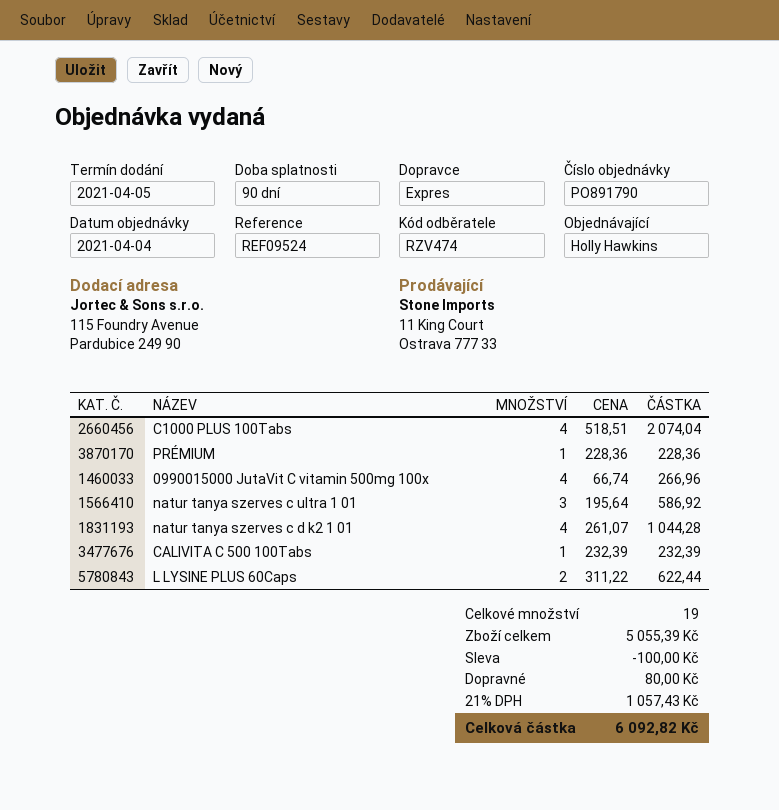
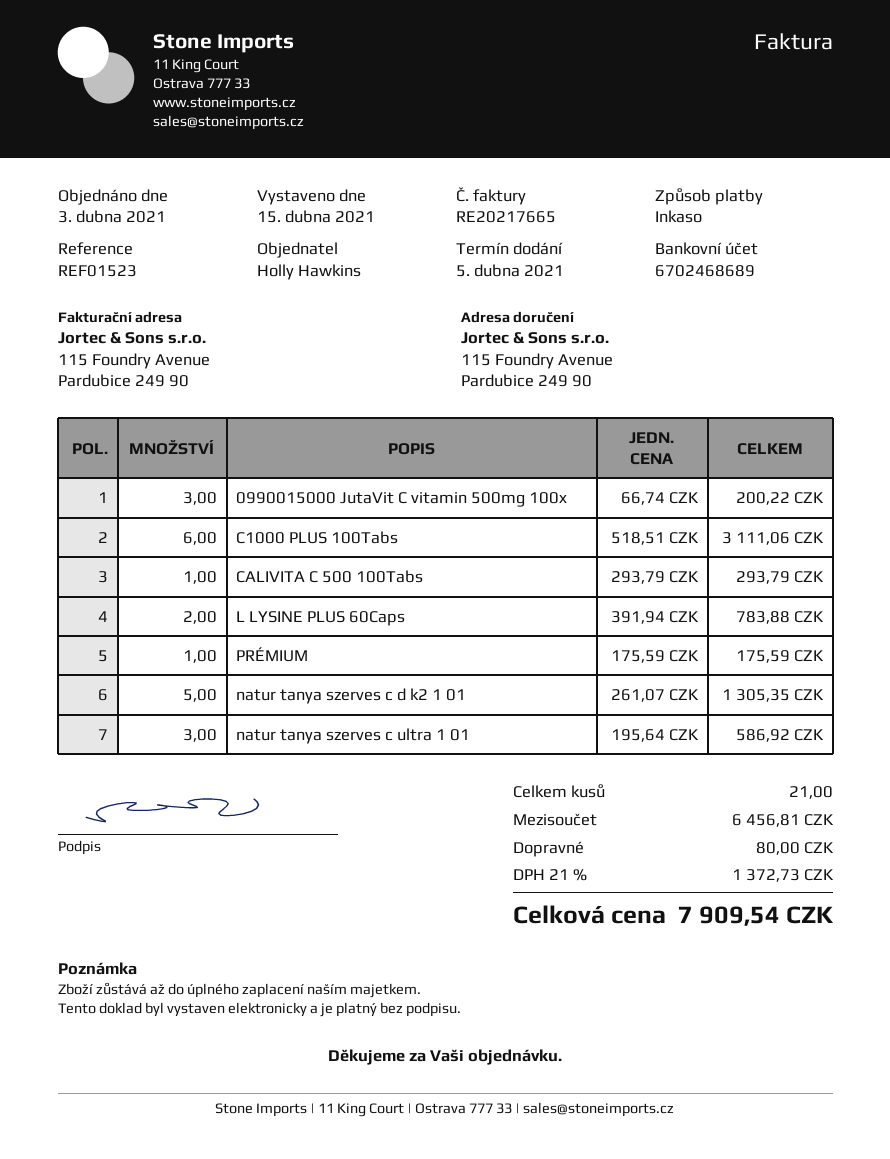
order date: 2021-04-04 -> 2021-04-03
reference: REF09524 -> REF01523
C1000 PLUS 100Tabs: 4 x 518.51 = 2074.04 -> 6 x 518.51 = 3111.06
PRÉMIUM: 1 x 228.36 = 228.36 -> 1 x 175.59 = 175.59
0990015000 JutaVit C vitamin 500mg 100x: 4 x 66.74 = 266.96 -> 3 x 66.74 = 200.22
natur tanya szerves c d k2 1 01: 4 x 261.07 = 1044.28 -> 5 x 261.07 = 1305.35
CALIVITA C 500 100Tabs: 1 x 232.39 = 232.39 -> 1 x 293.79 = 293.79
L LYSINE PLUS 60Caps: 2 x 311.22 = 622.44 -> 2 x 391.94 = 783.88
total quantity: 19 -> 21
subtotal: 5055.39 -> 6456.81
discount: 100.00 -> none
tax: 21% = 1057.43 -> 21% = 1372.73
total: 6092.82 -> 7909.54

